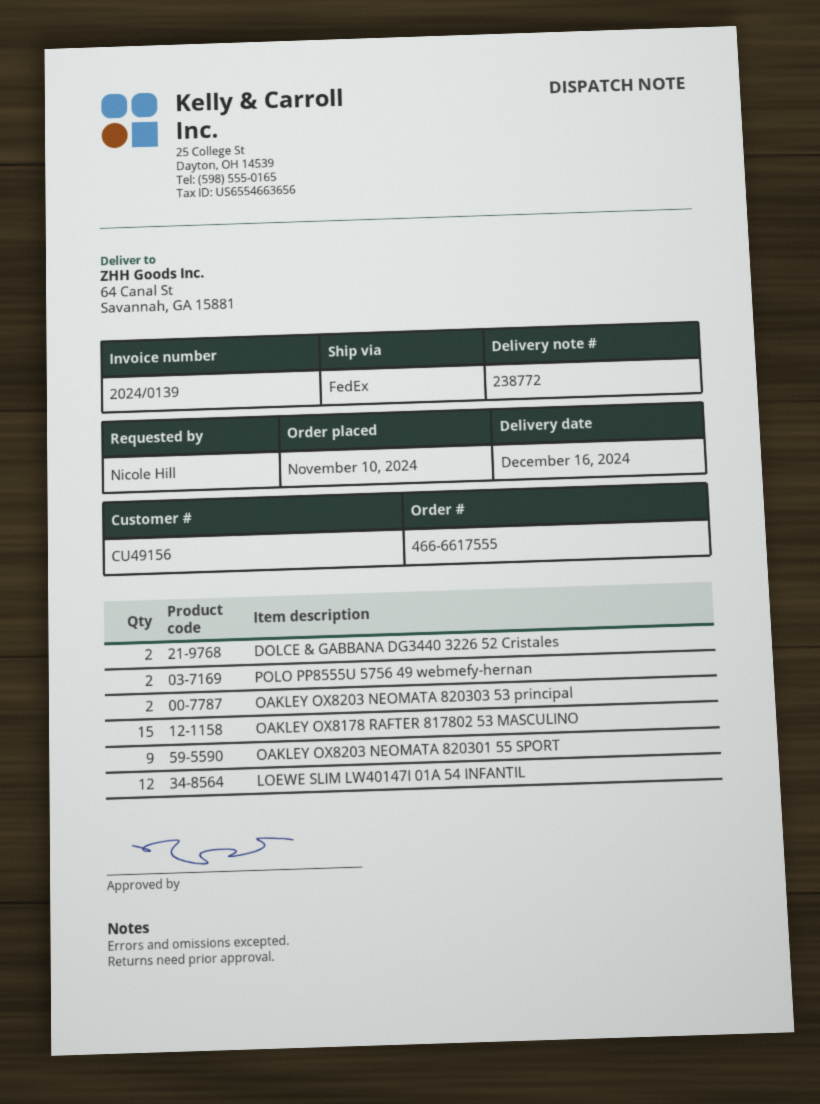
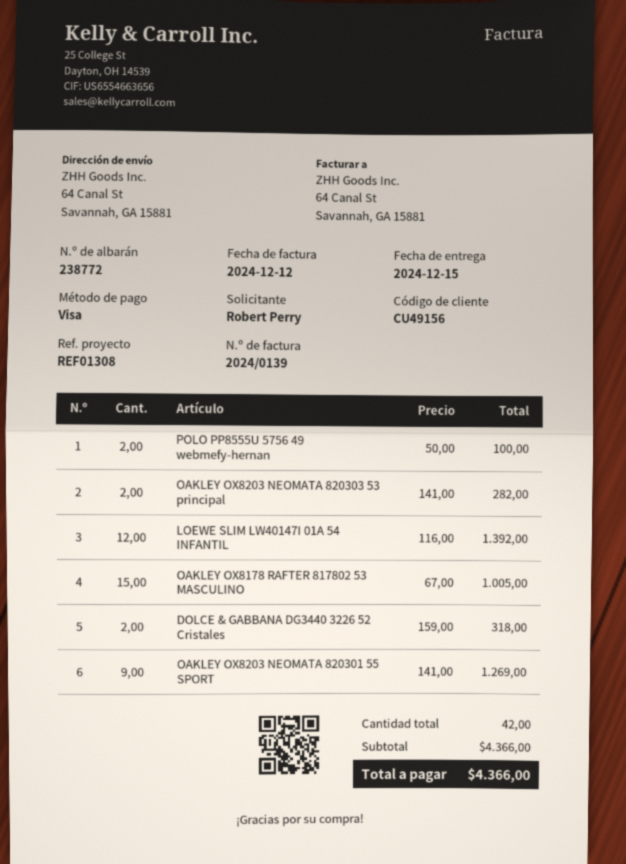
delivery date: 2024-12-16 -> 2024-12-15
ordered by: Nicole Hill -> Robert Perry

